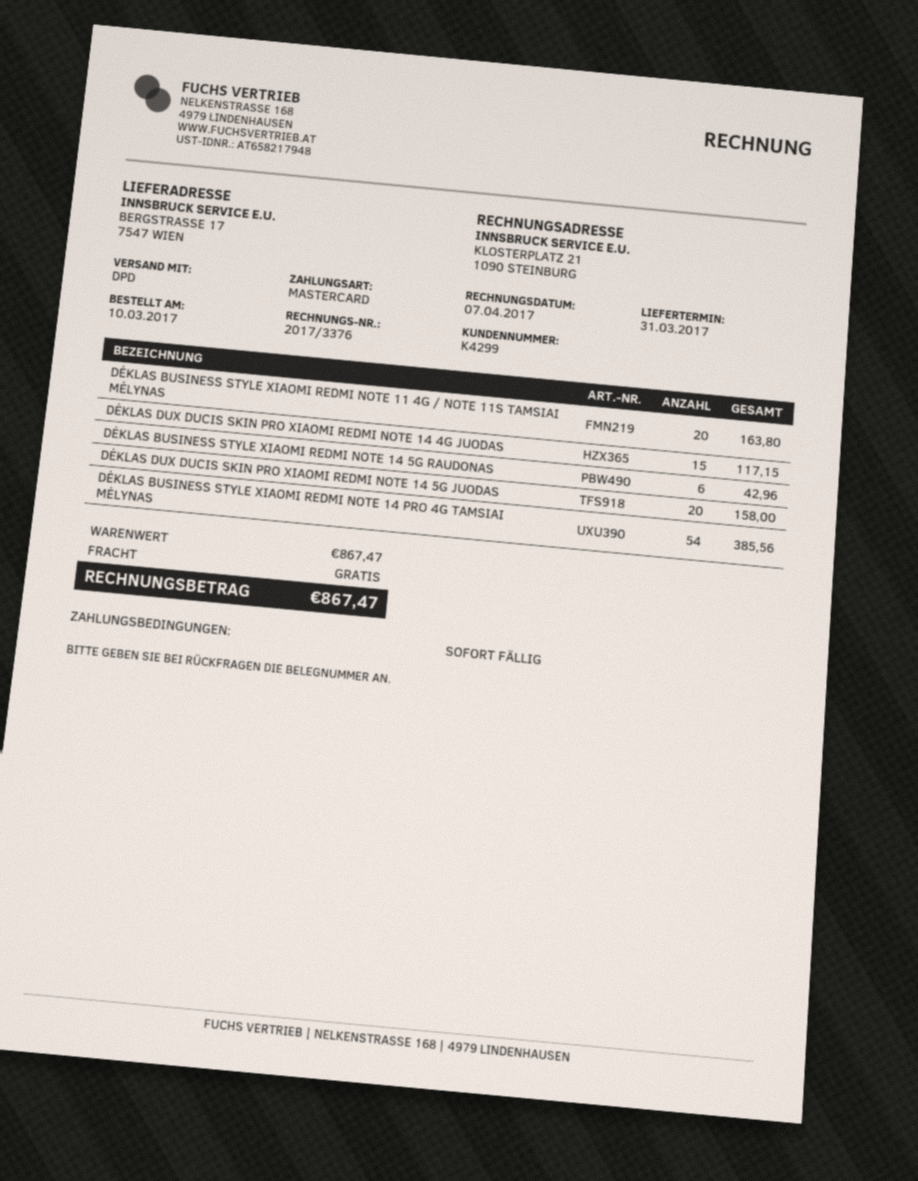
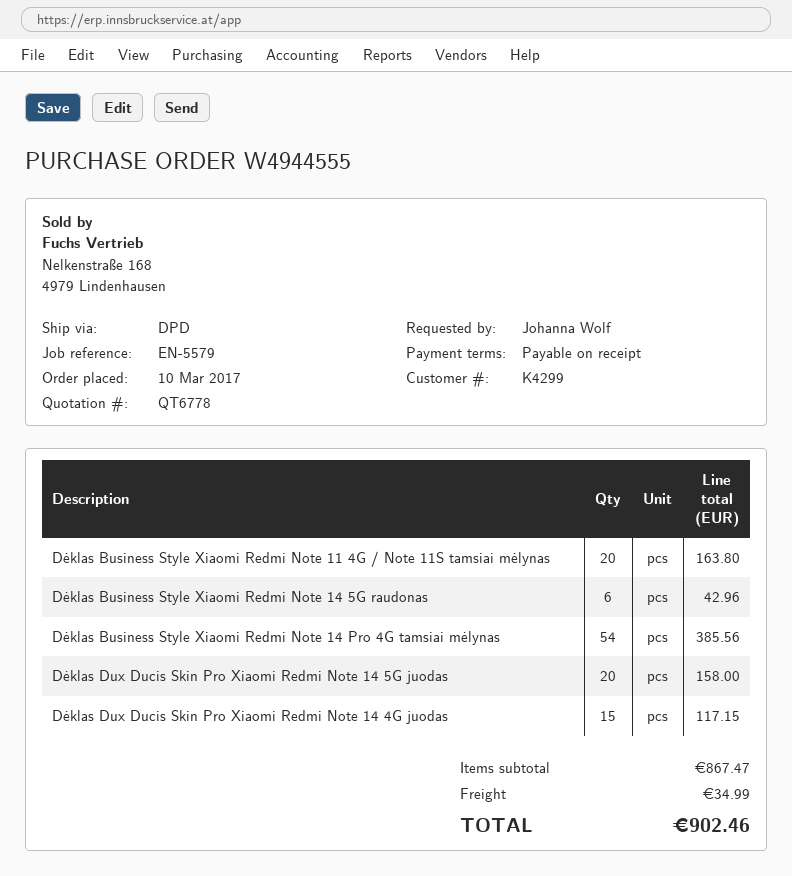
shipping: 0.00 -> 34.99
total: 867.47 -> 902.46

